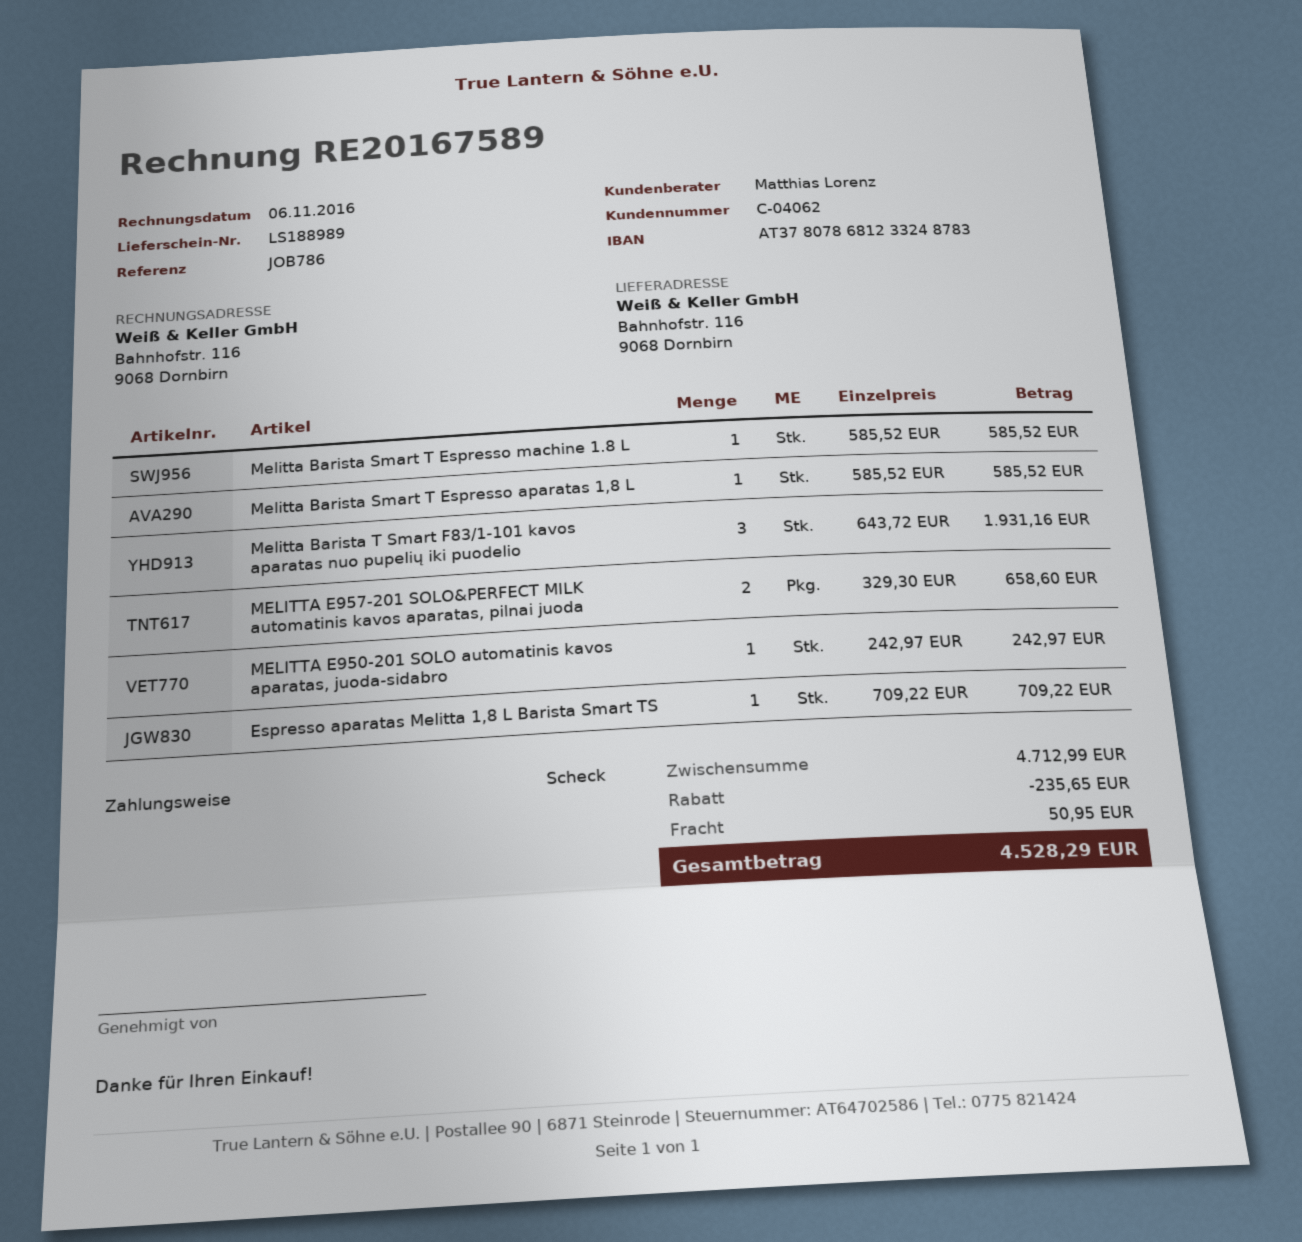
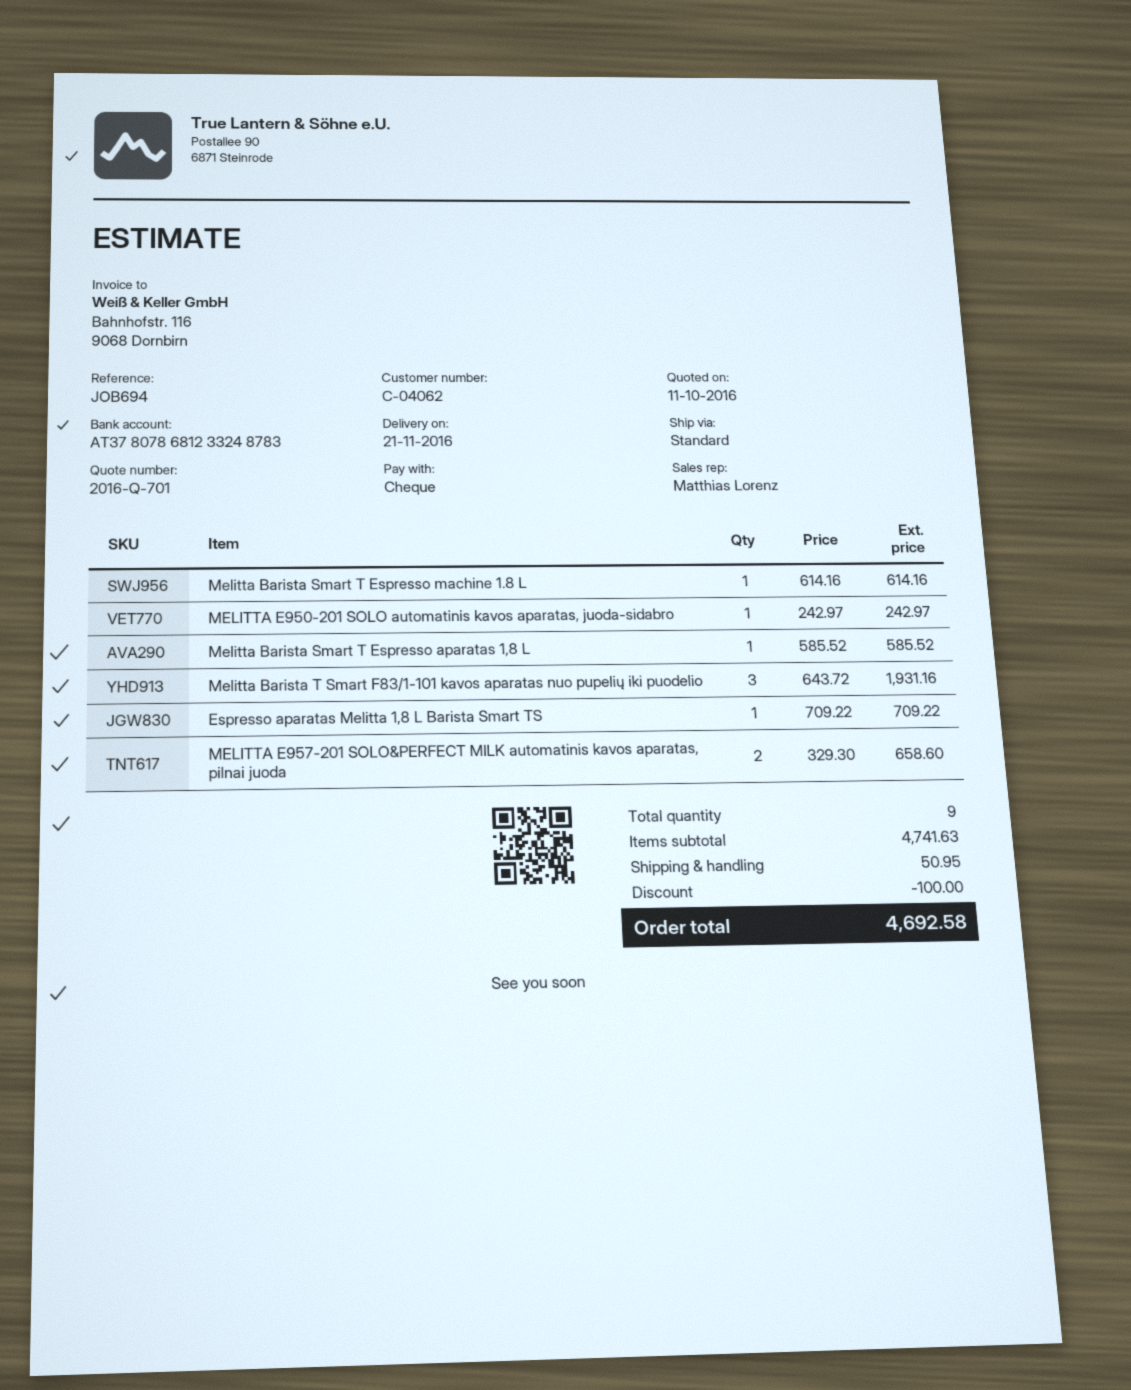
reference: JOB786 -> JOB694
Melitta Barista Smart T Espresso machine 1.8 L: 1 x 585.52 = 585.52 -> 1 x 614.16 = 614.16
subtotal: 4712.99 -> 4741.63
discount: 235.65 -> 100.00
total: 4528.29 -> 4692.58

